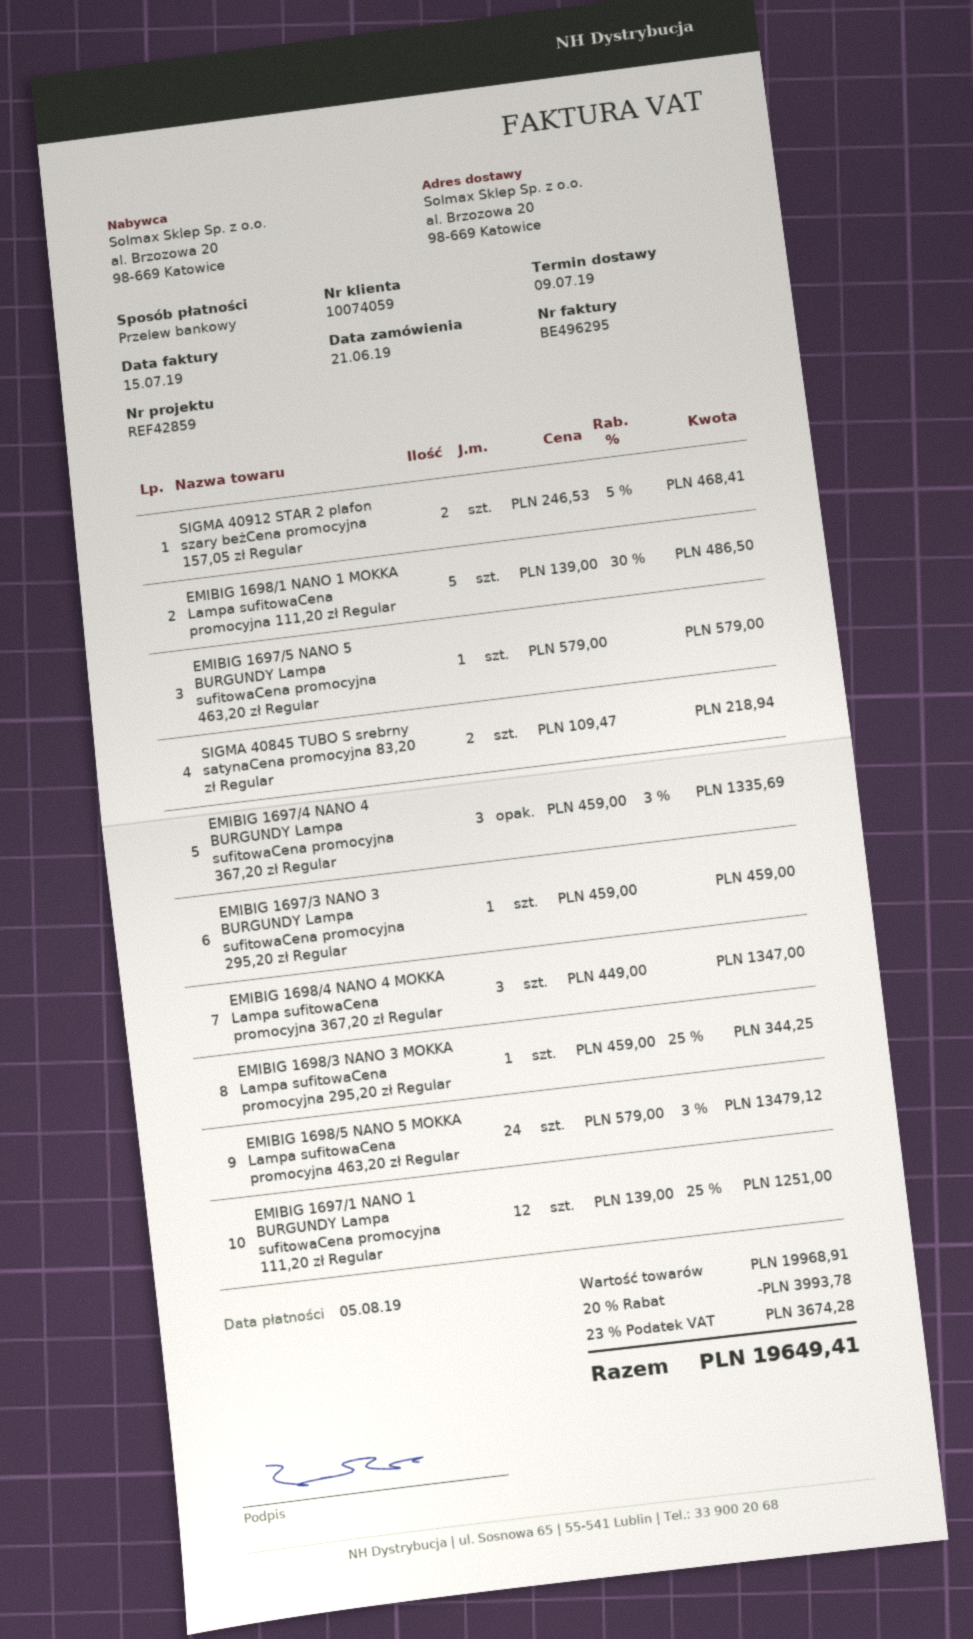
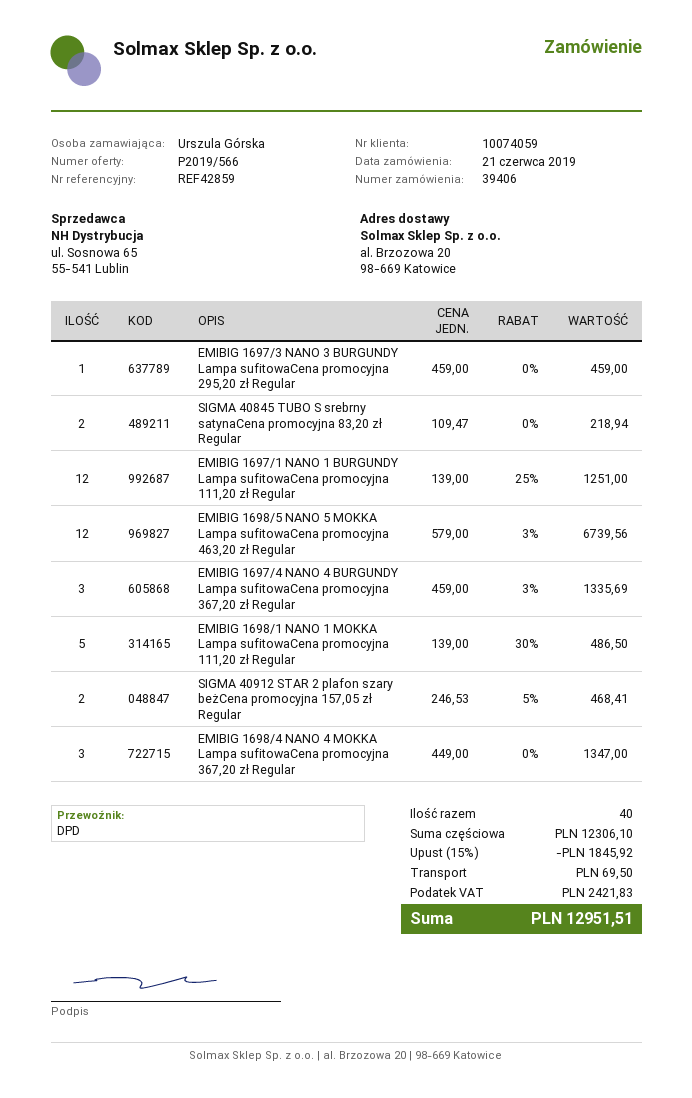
EMIBIG 1697/5 NANO 5 BURGUNDY Lampa sufitowaCena promocyjna 463,20 zł Regular: 1 x 579.00 = 579.00 -> none
EMIBIG 1698/3 NANO 3 MOKKA Lampa sufitowaCena promocyjna 295,20 zł Regular: 1 x 459.00 - 25% = 344.25 -> none
EMIBIG 1698/5 NANO 5 MOKKA Lampa sufitowaCena promocyjna 463,20 zł Regular: 24 x 579.00 - 3% = 13479.12 -> 12 x 579.00 - 3% = 6739.56
subtotal: 19968.91 -> 12306.10
discount: 20% = 3993.78 -> 15% = 1845.92
shipping: none -> 69.50
tax: 3674.28 -> 2421.83
total: 19649.41 -> 12951.51

